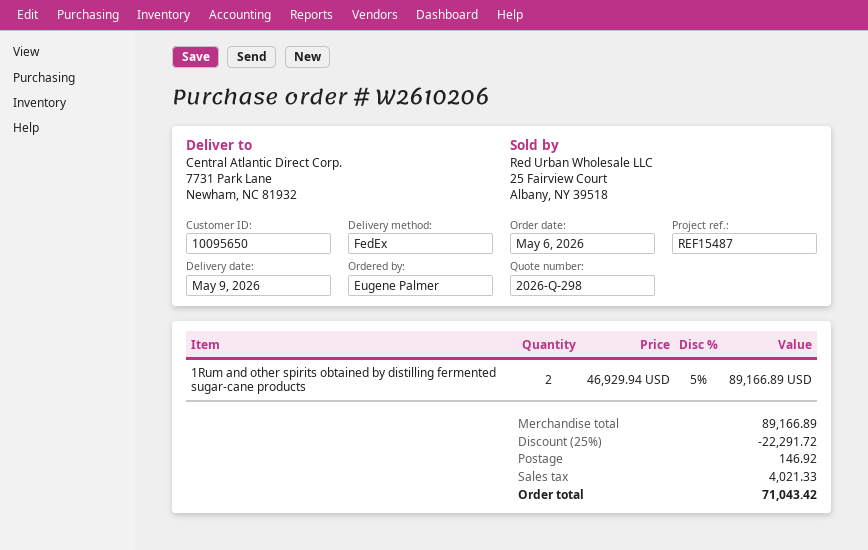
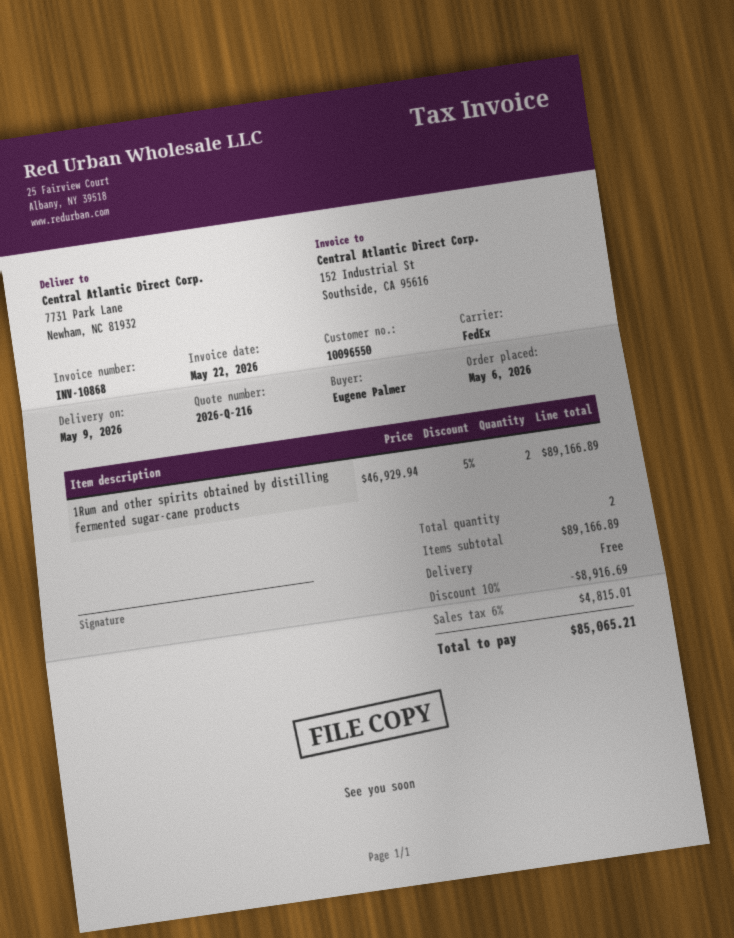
quote number: 2026-Q-298 -> 2026-Q-216
customer number: 10095650 -> 10096550
discount: 25% = 22291.72 -> 10% = 8916.69
shipping: 146.92 -> 0.00
tax: 4021.33 -> 4815.01
total: 71043.42 -> 85065.21

